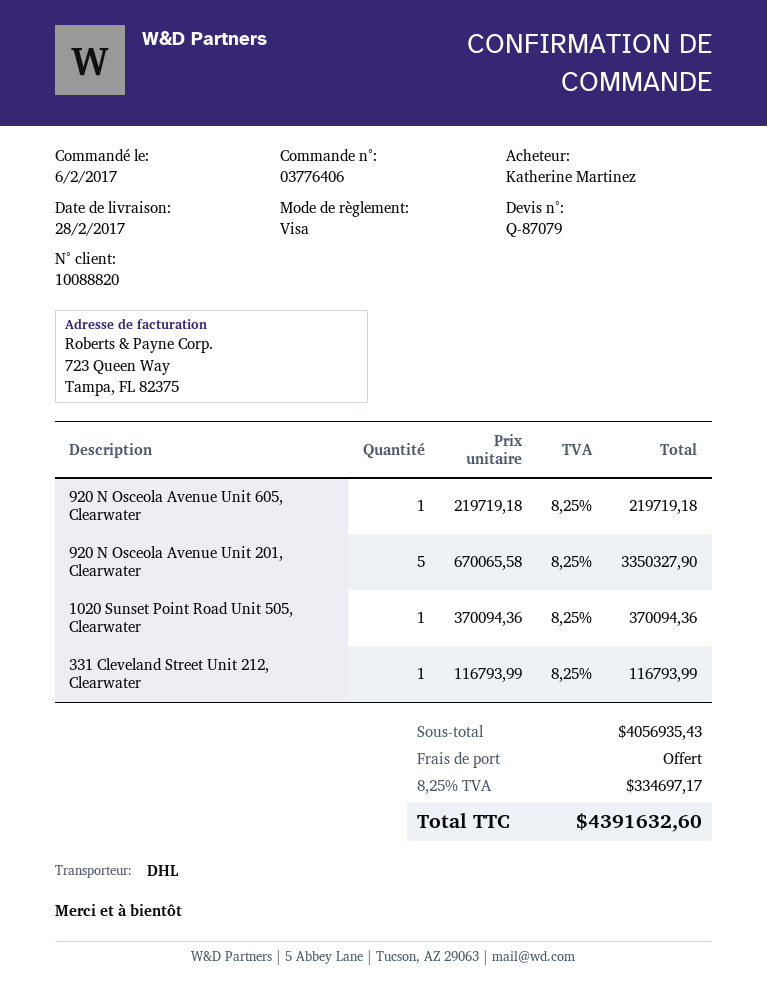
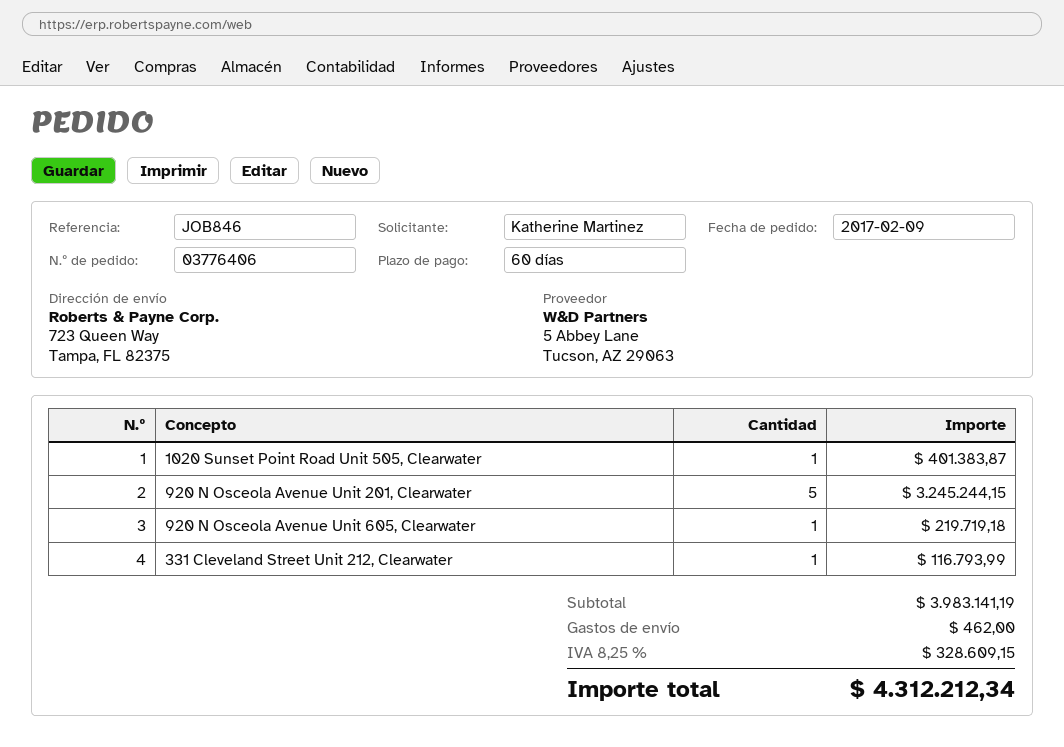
order date: 2017-02-06 -> 2017-02-09
920 N Osceola Avenue Unit 201, Clearwater: 5 for 3350327.90 -> 5 for 3245244.15
1020 Sunset Point Road Unit 505, Clearwater: 1 for 370094.36 -> 1 for 401383.87
subtotal: 4056935.43 -> 3983141.19
shipping: 0.00 -> 462.00
tax: 8.25% = 334697.17 -> 8.25% = 328609.15
total: 4391632.60 -> 4312212.34

